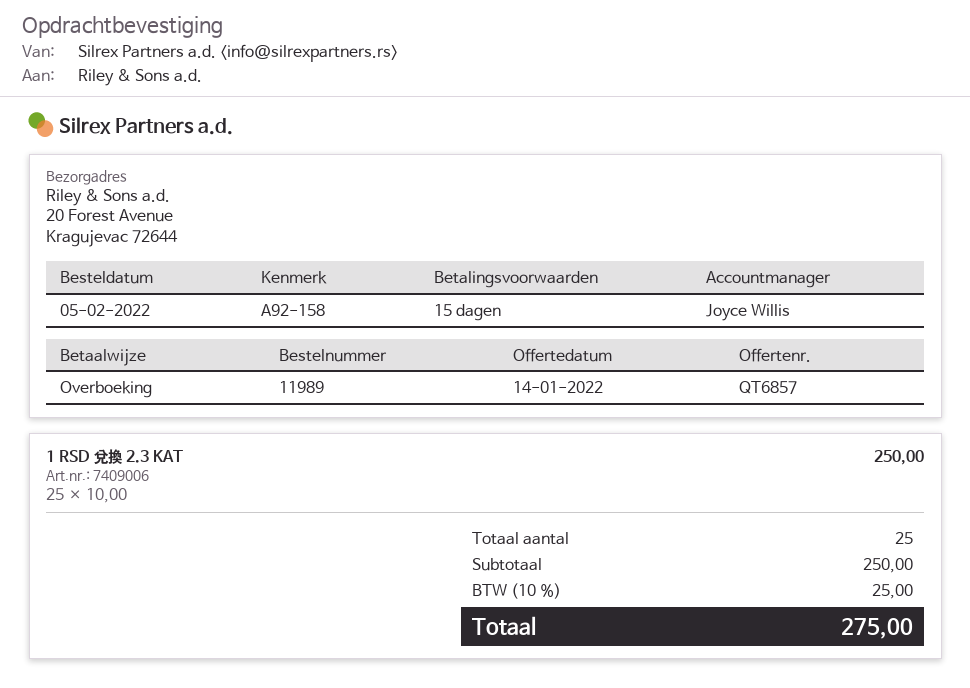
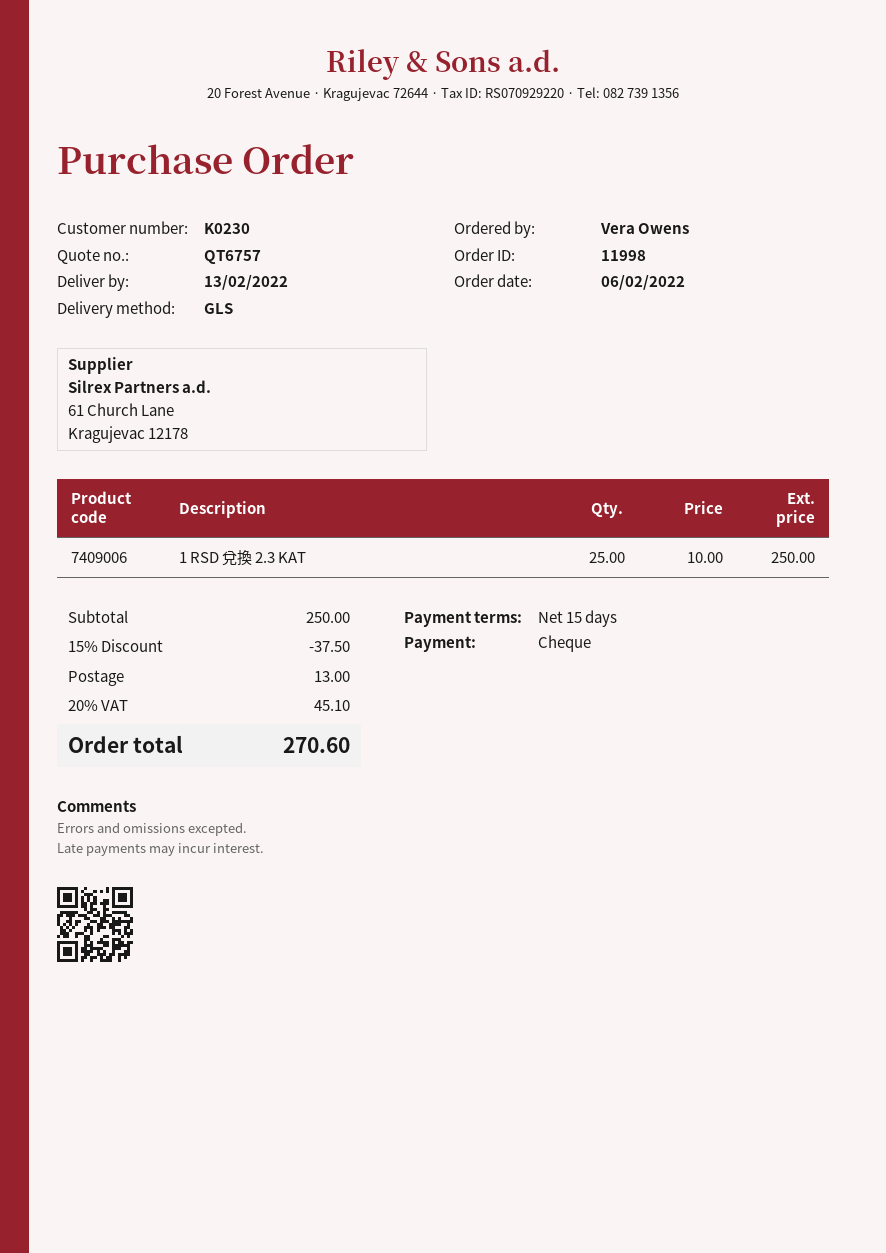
quote number: QT6857 -> QT6757
order number: 11989 -> 11998
order date: 2022-02-05 -> 2022-02-06
payment method: bank transfer -> cheque
discount: none -> 15% = 37.50
shipping: none -> 13.00
tax: 10% = 25.00 -> 20% = 45.10
total: 275.00 -> 270.60

